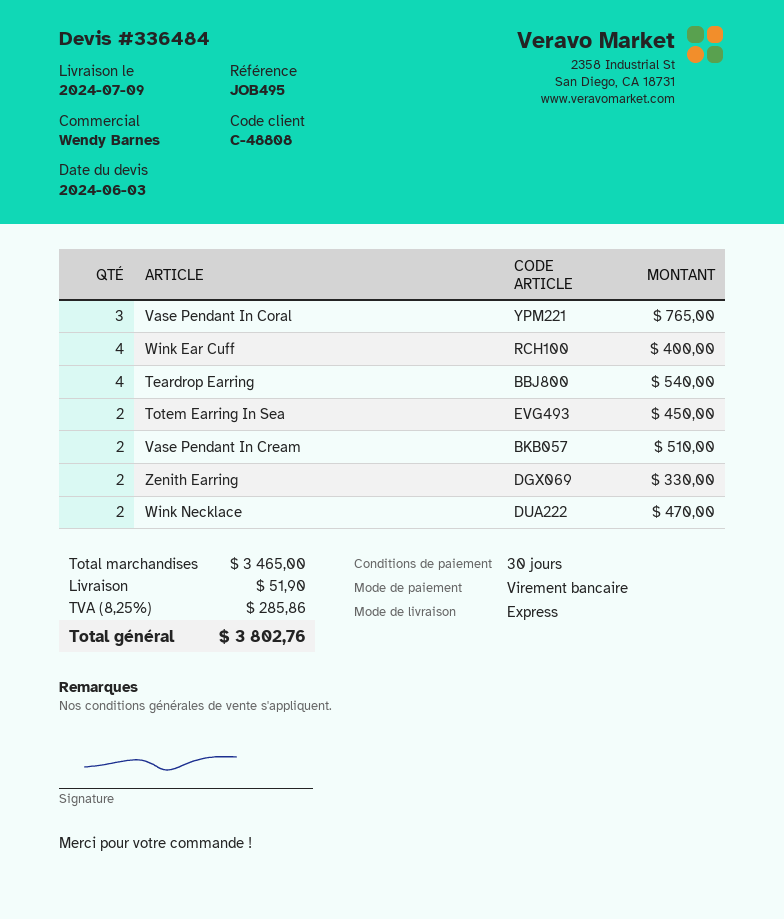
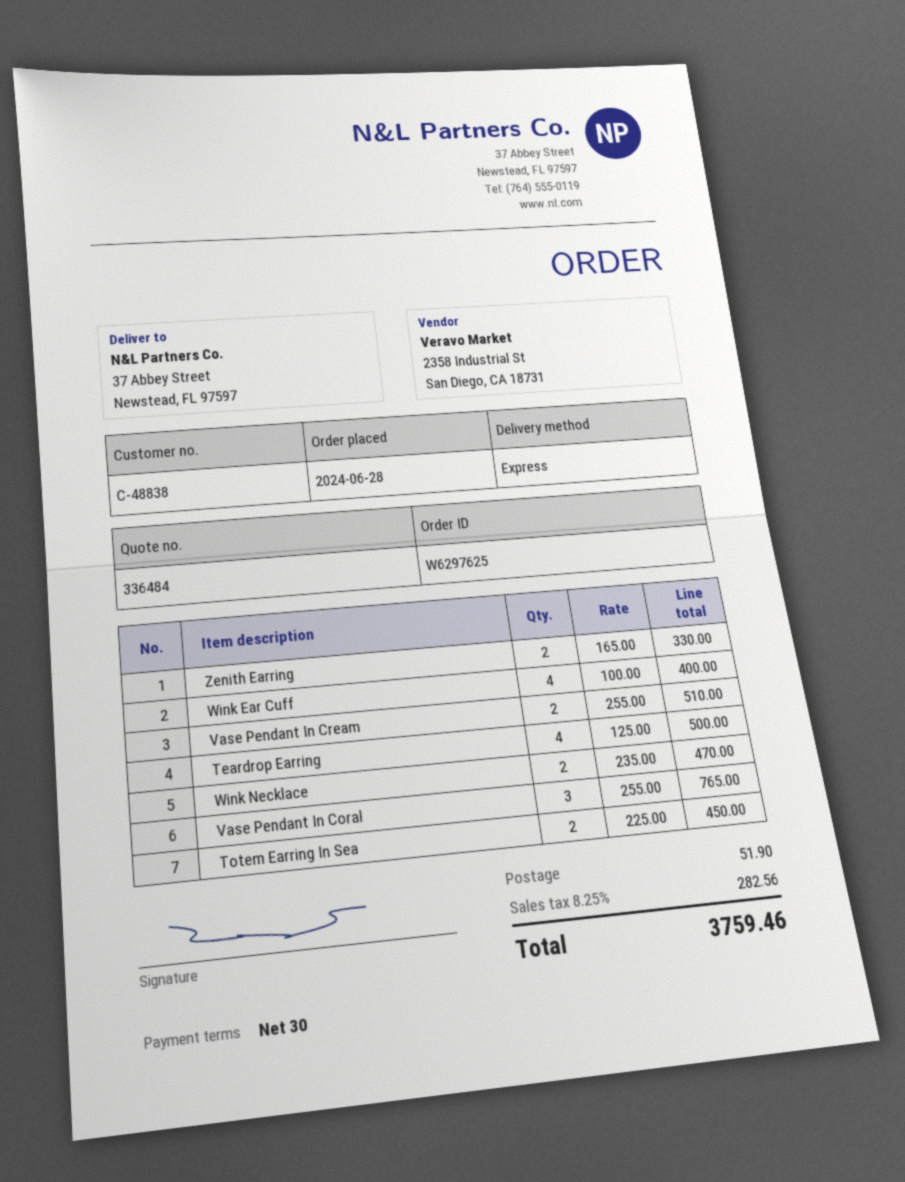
customer number: C-48808 -> C-48838
Teardrop Earring: 4 for 540.00 -> 4 for 500.00
tax: 8.25% = 285.86 -> 8.25% = 282.56
total: 3802.76 -> 3759.46

